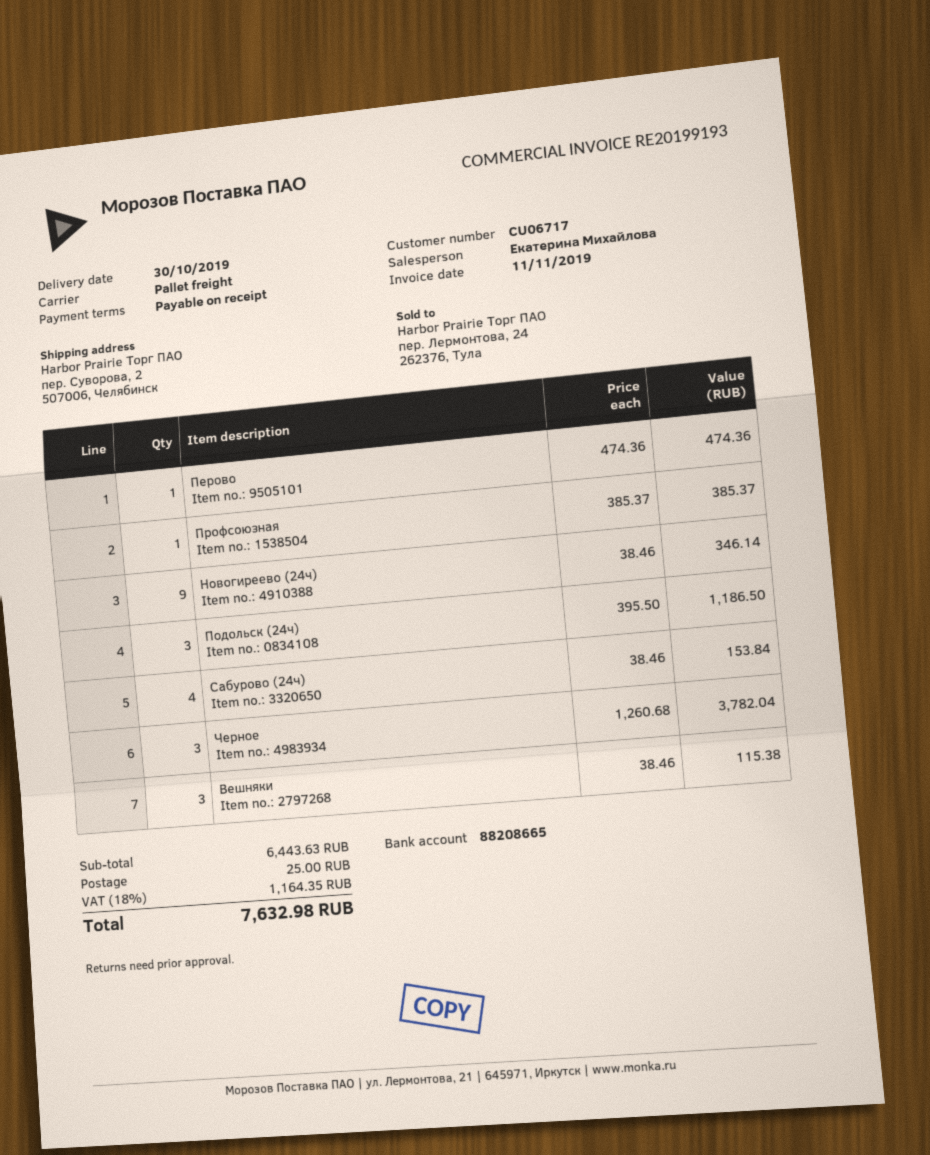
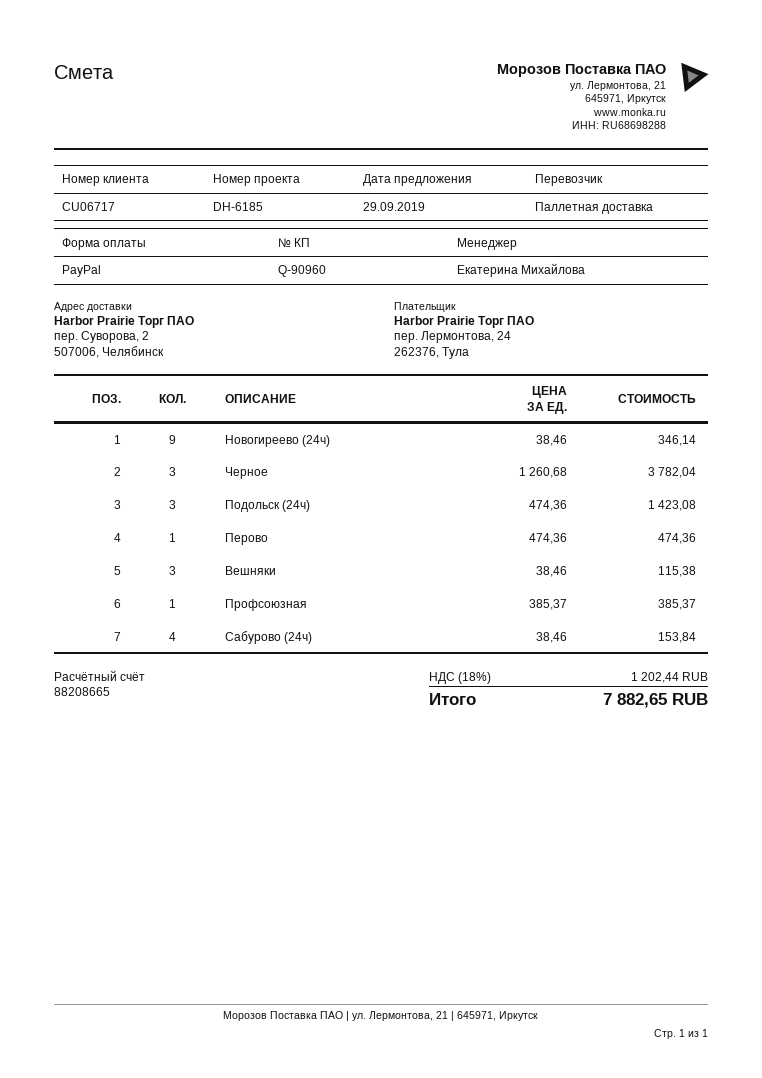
Подольск (24ч): 3 x 395.50 = 1186.50 -> 3 x 474.36 = 1423.08
shipping: 25.00 -> none
tax: 18% = 1164.35 -> 18% = 1202.44
total: 7632.98 -> 7882.65

